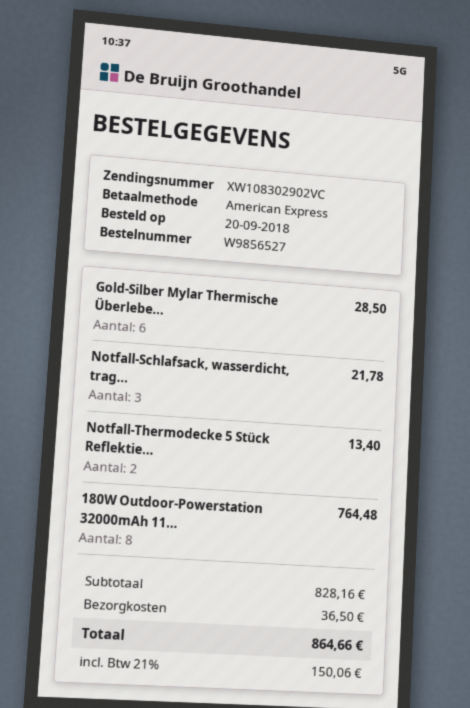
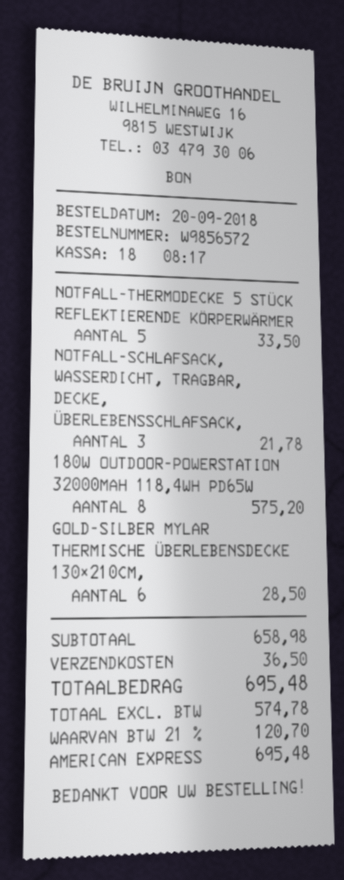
order number: W9856527 -> W9856572
Notfall-Thermodecke 5 Stück Reflektie...: 2 for 13.40 -> 5 for 33.50
180W Outdoor-Powerstation 32000mAh 11...: 8 for 764.48 -> 8 for 575.20
subtotal: 828.16 -> 658.98
tax: 21% = 150.06 -> 21% = 120.70
total: 864.66 -> 695.48

